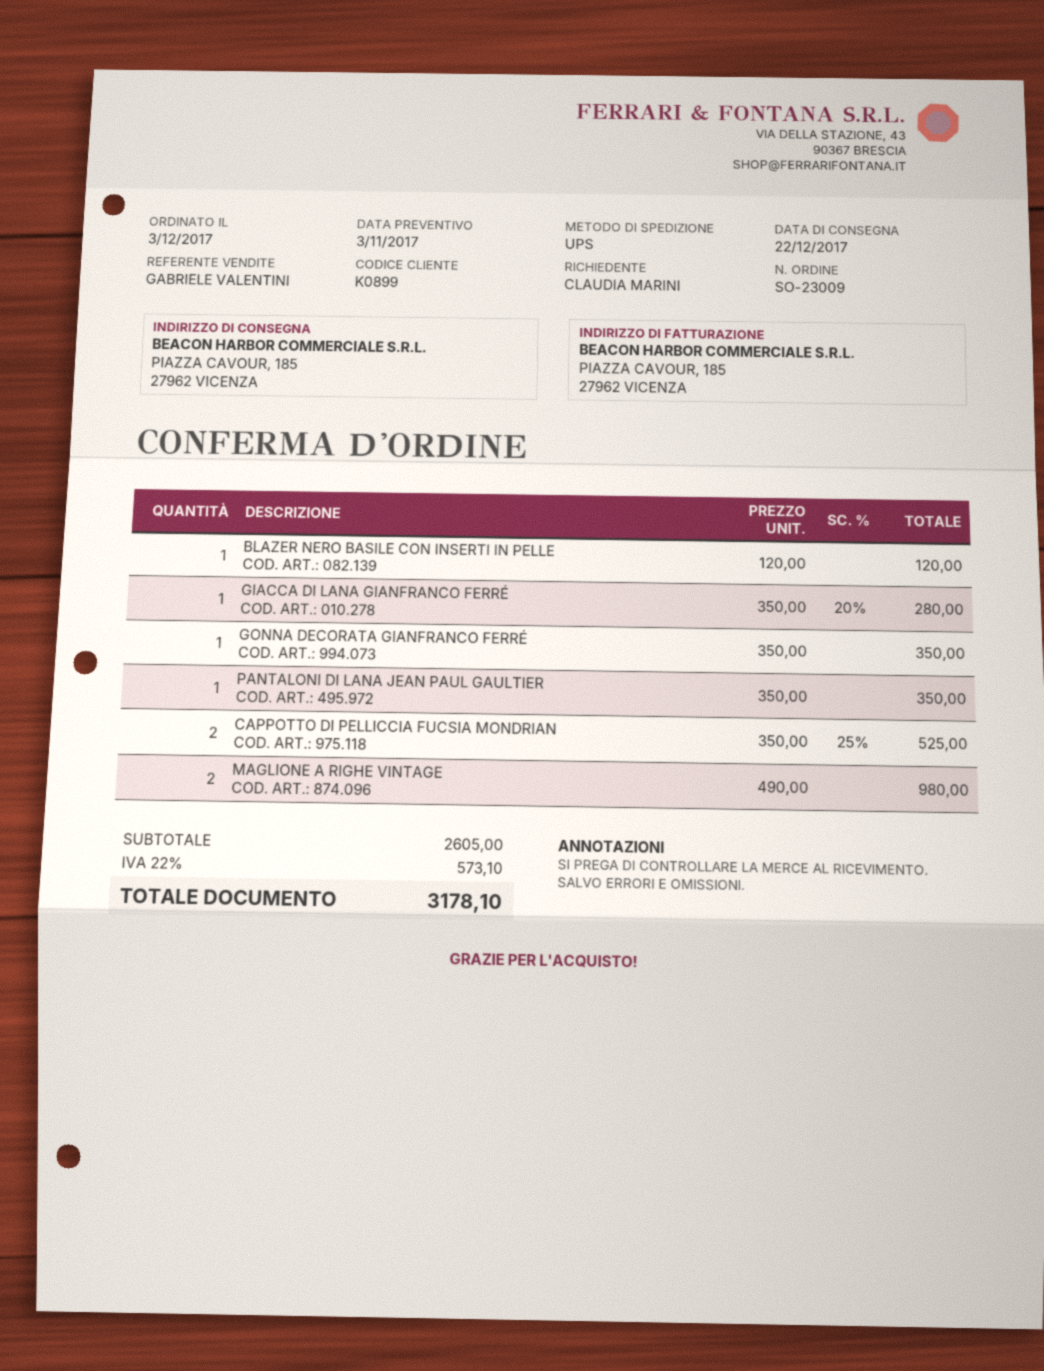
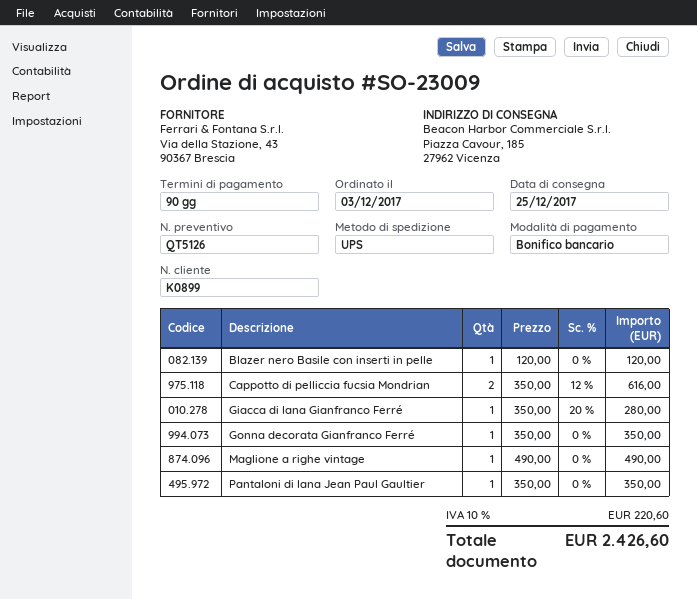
delivery date: 2017-12-22 -> 2017-12-25
CAPPOTTO DI PELLICCIA FUCSIA MONDRIAN: 2 x 350.00 - 25% = 525.00 -> 2 x 350.00 - 12% = 616.00
MAGLIONE A RIGHE VINTAGE: 2 x 490.00 = 980.00 -> 1 x 490.00 = 490.00
tax: 22% = 573.10 -> 10% = 220.60
total: 3178.10 -> 2426.60

